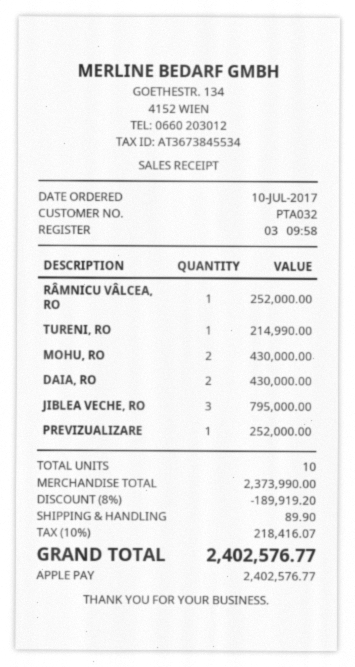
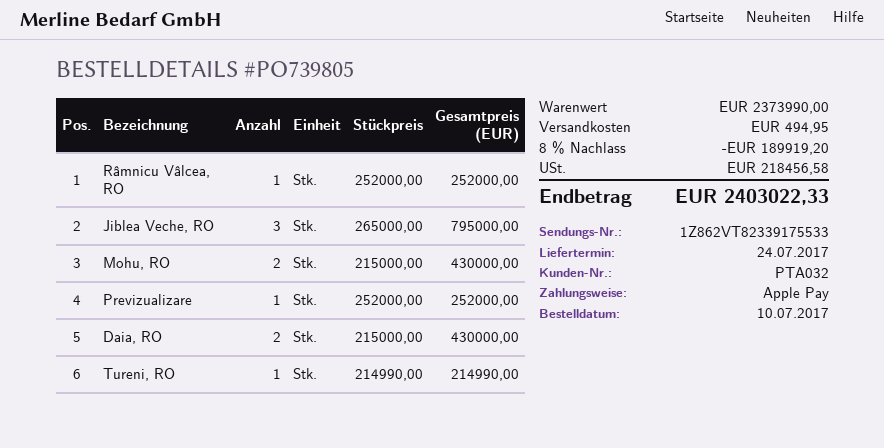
shipping: 89.90 -> 494.95
tax: 218416.07 -> 218456.58
total: 2402576.77 -> 2403022.33

